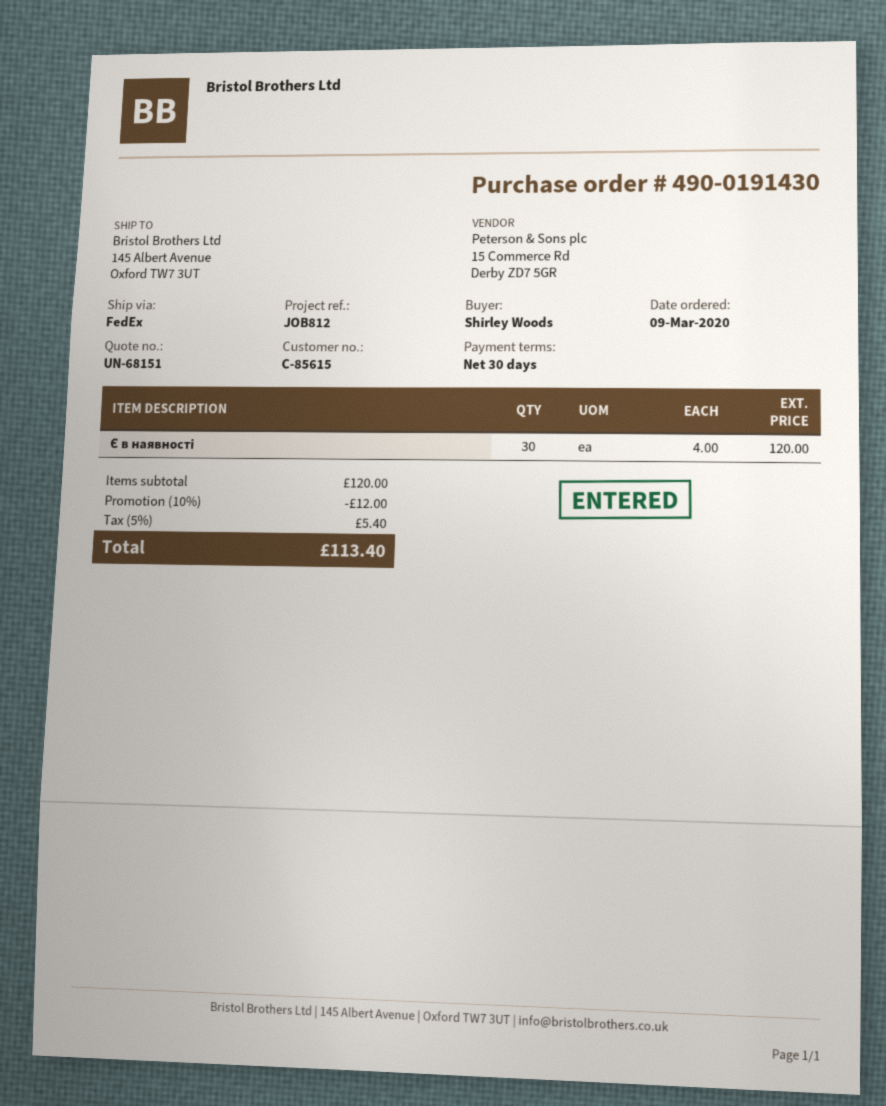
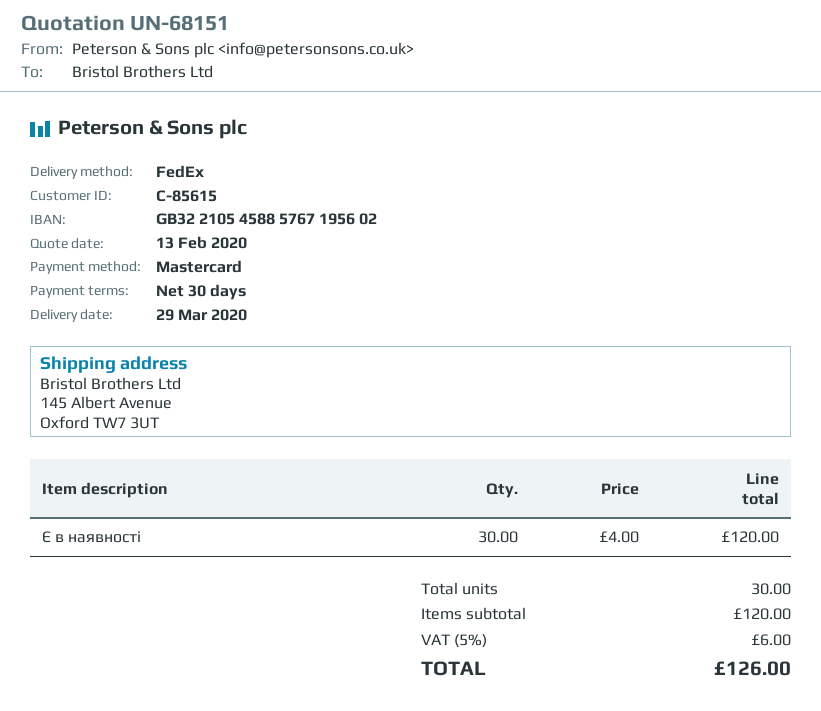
discount: 10% = 12.00 -> none
tax: 5% = 5.40 -> 5% = 6.00
total: 113.40 -> 126.00

